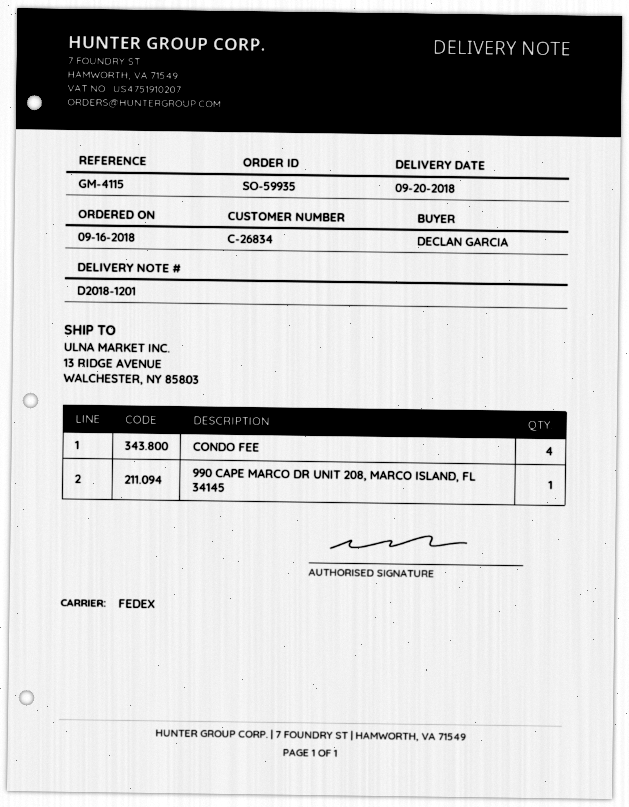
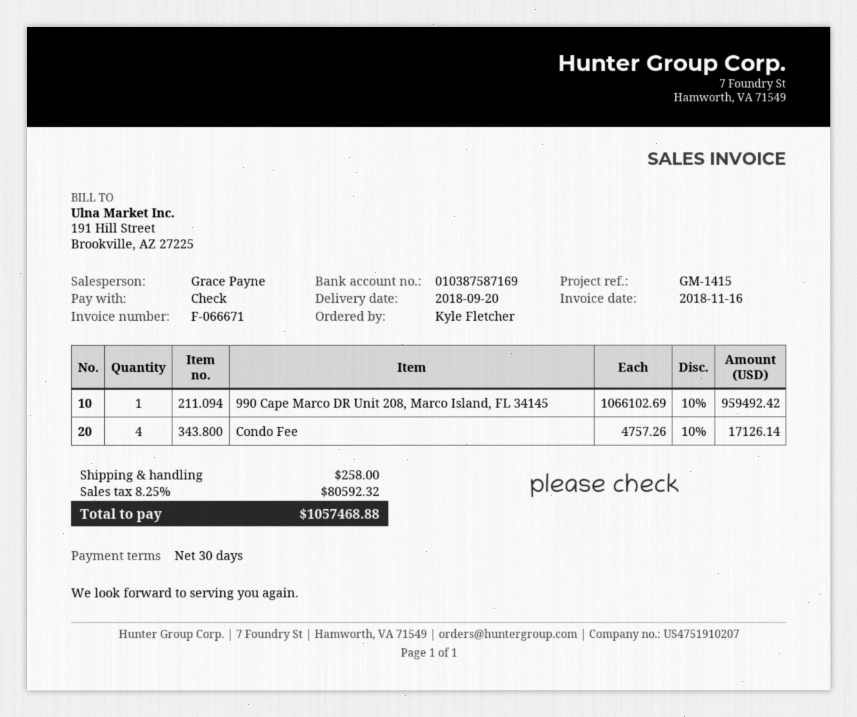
reference: GM-4115 -> GM-1415
ordered by: DECLAN GARCIA -> Kyle Fletcher

